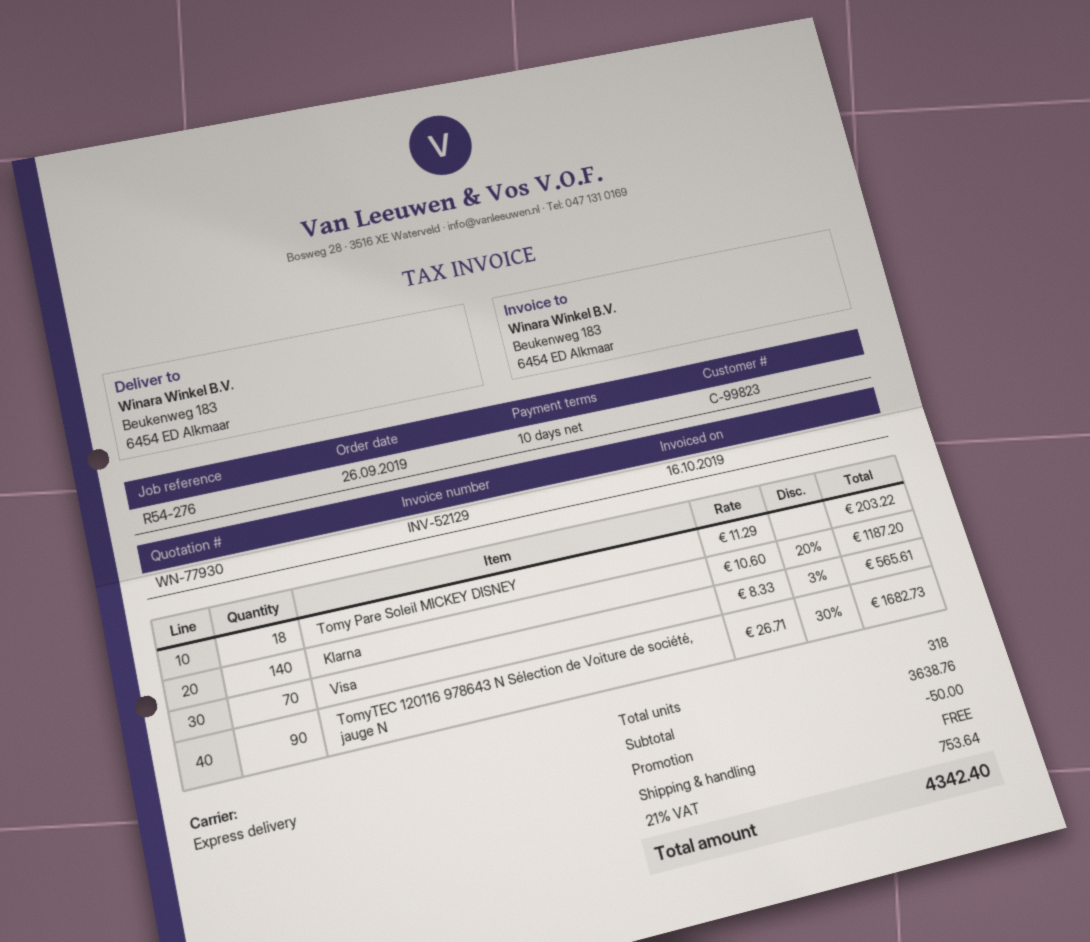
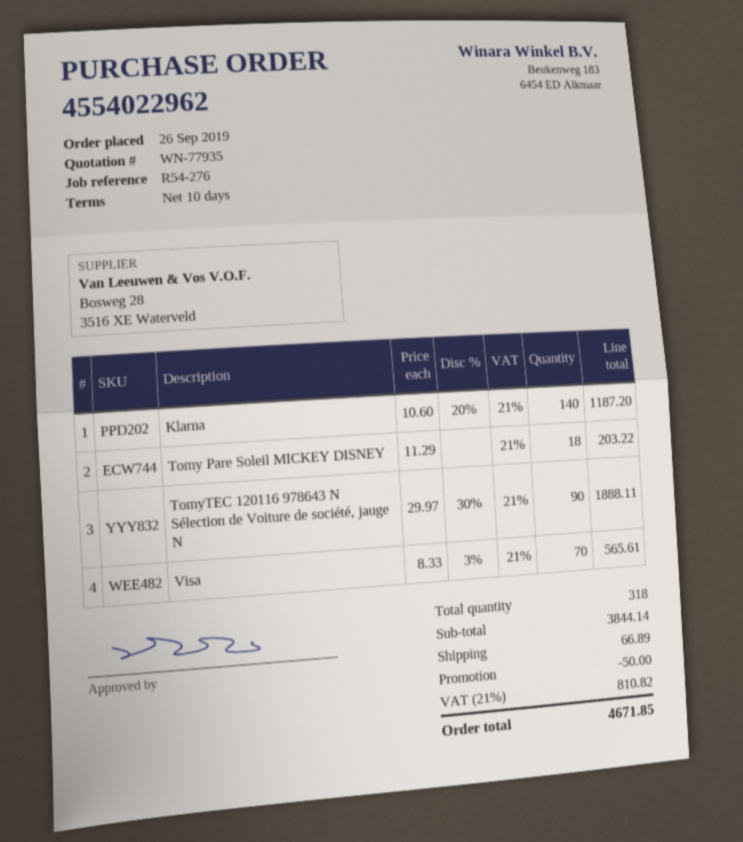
quote number: WN-77930 -> WN-77935
TomyTEC 120116 978643 N Sélection de Voiture de société, jauge N: 90 x 26.71 - 30% = 1682.73 -> 90 x 29.97 - 30% = 1888.11
subtotal: 3638.76 -> 3844.14
shipping: 0.00 -> 66.89
tax: 21% = 753.64 -> 21% = 810.82
total: 4342.40 -> 4671.85

